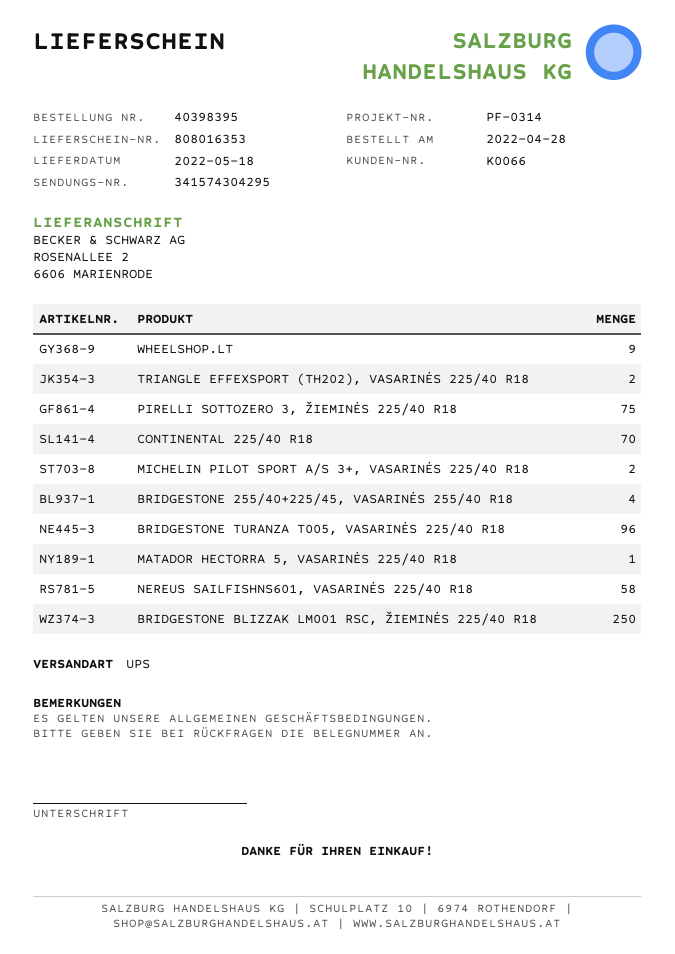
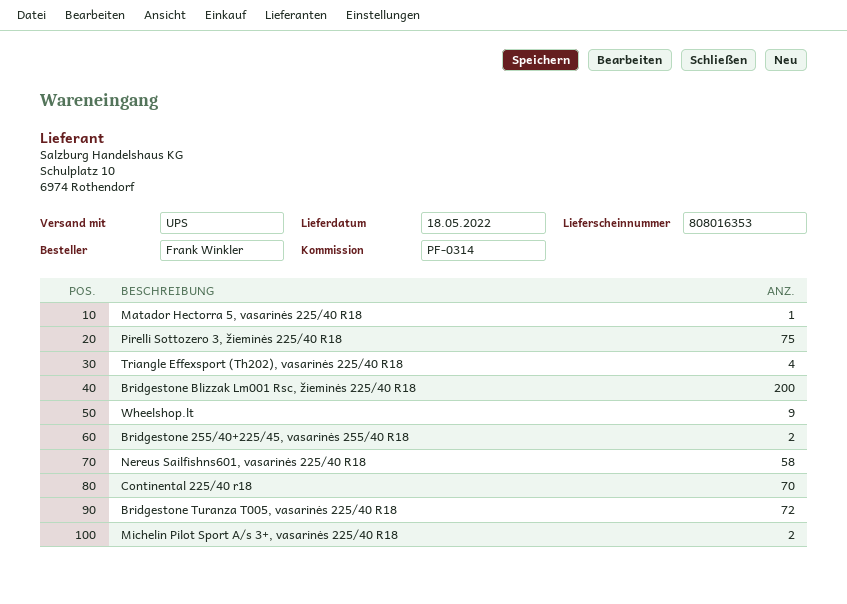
TRIANGLE EFFEXSPORT (TH202), VASARINĖS 225/40 R18: 2 -> 4
BRIDGESTONE 255/40+225/45, VASARINĖS 255/40 R18: 4 -> 2
BRIDGESTONE TURANZA T005, VASARINĖS 225/40 R18: 96 -> 72
BRIDGESTONE BLIZZAK LM001 RSC, ŽIEMINĖS 225/40 R18: 250 -> 200

